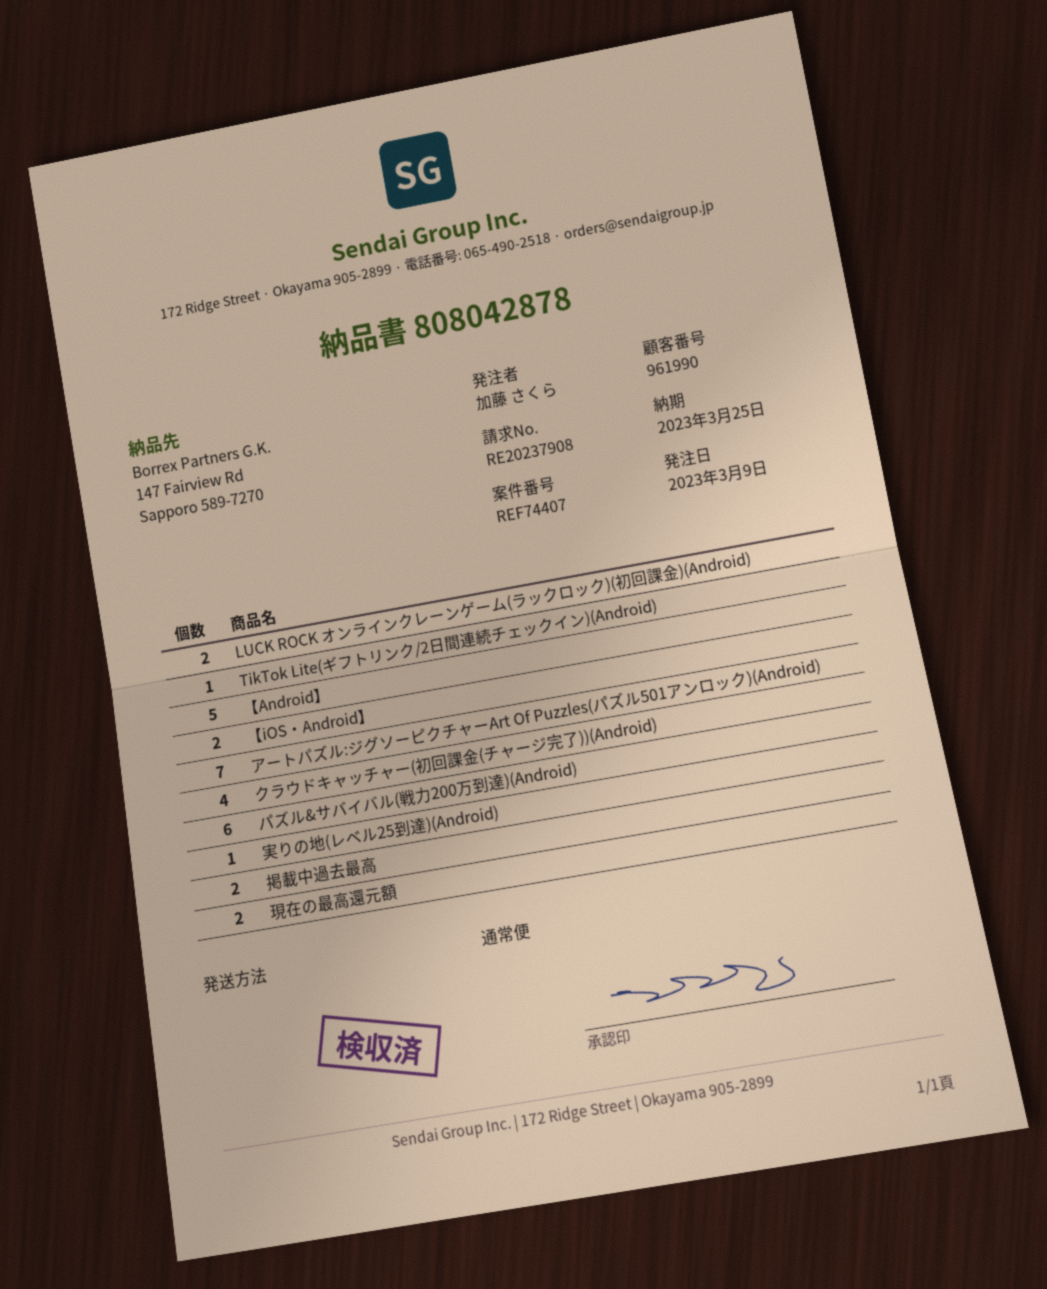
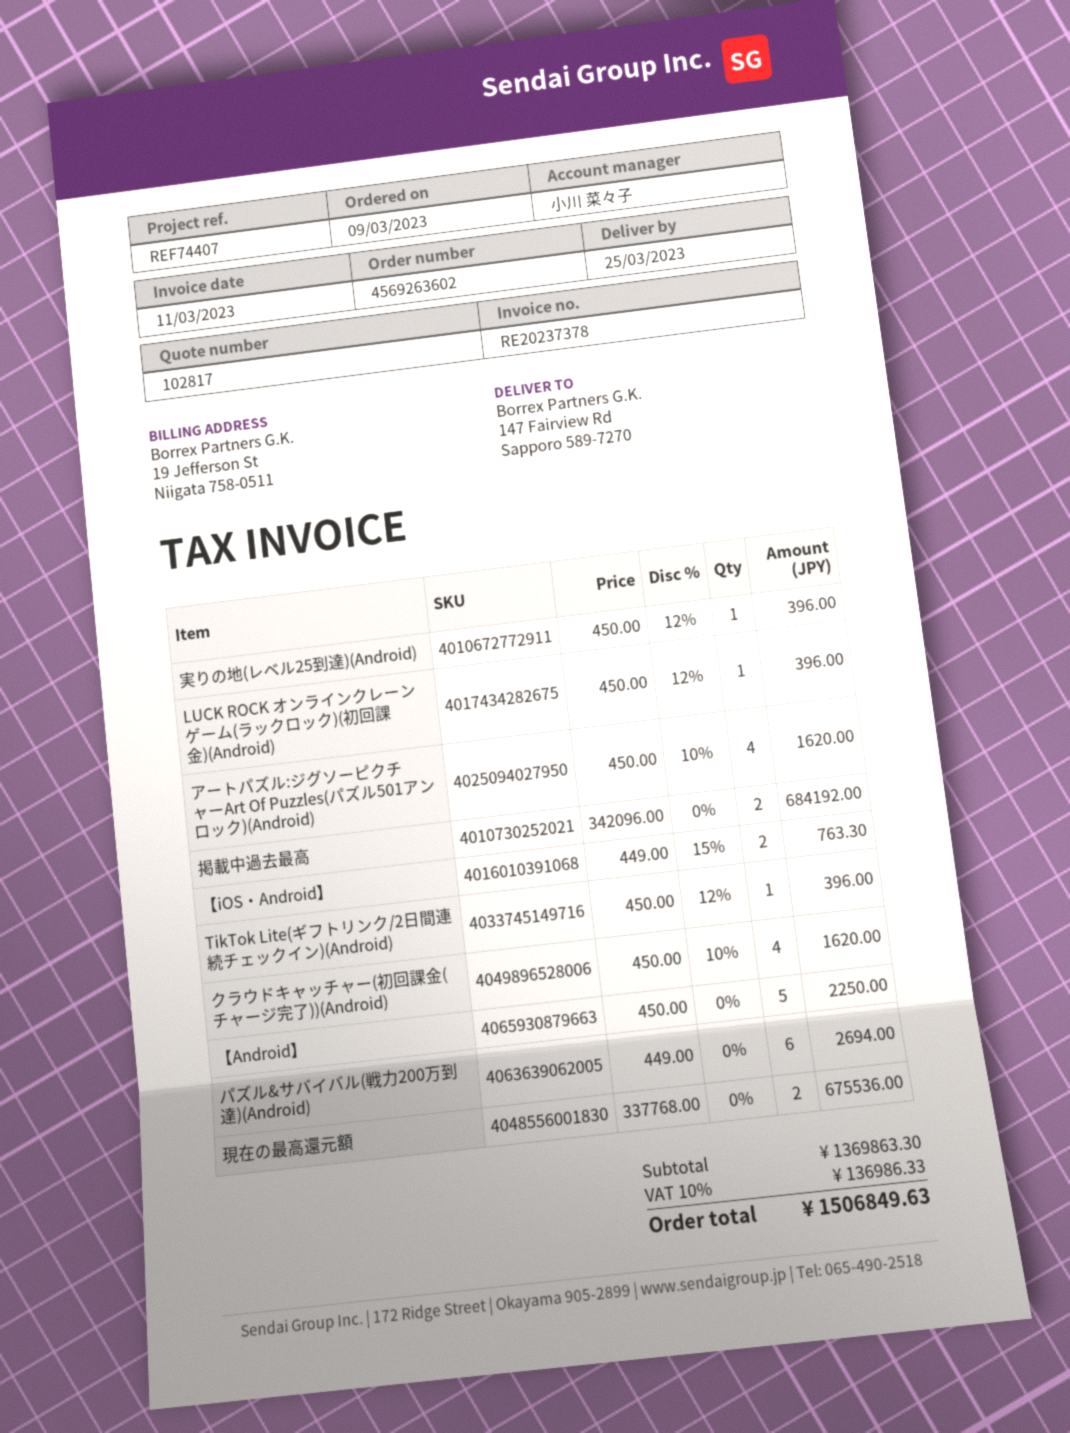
invoice number: RE20237908 -> RE20237378
LUCK ROCK オンラインクレーンゲーム(ラックロック)(初回課金)(Android): 2 -> 1
アートパズル:ジグソーピクチャーArt Of Puzzles(パズル501アンロック)(Android): 7 -> 4

